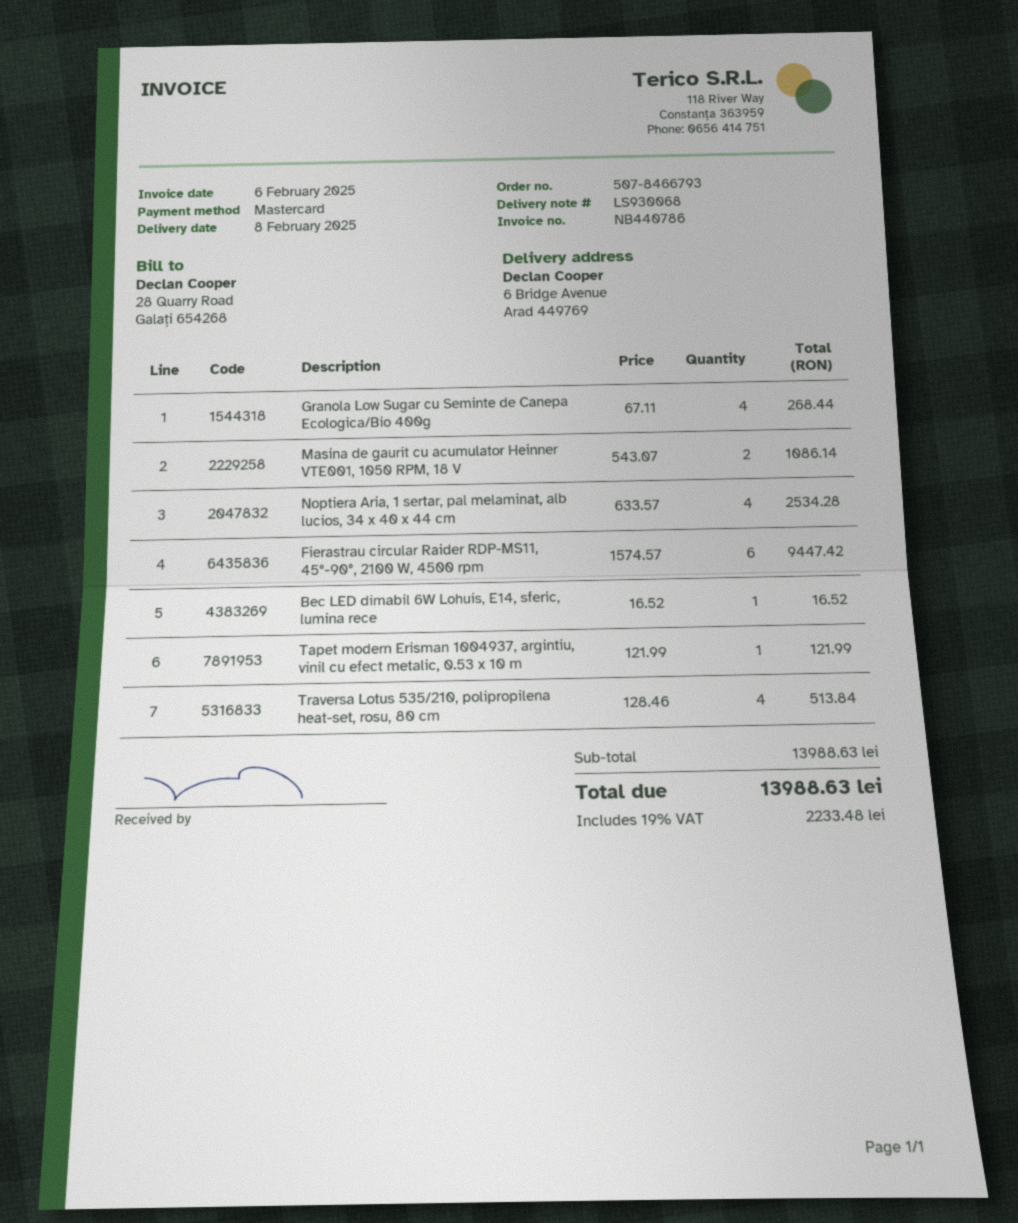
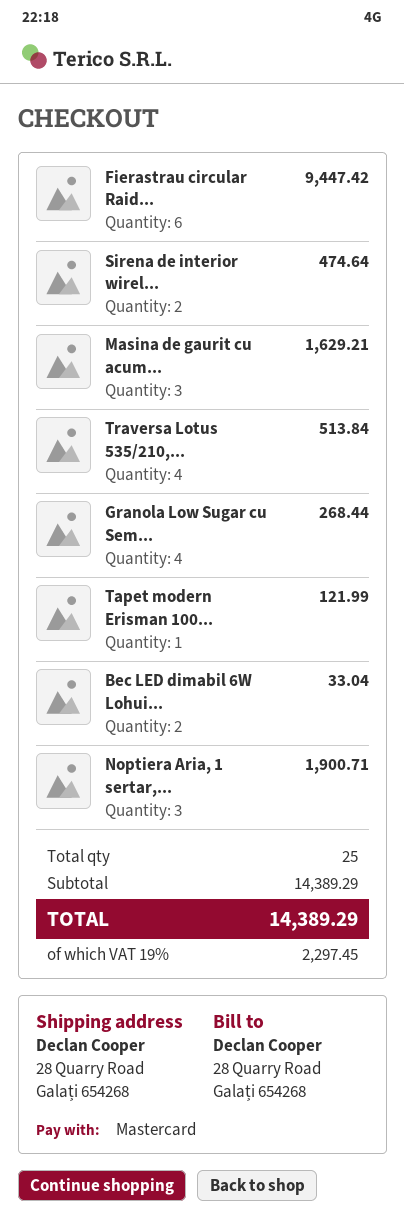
ship to: 6 Bridge Avenue, Arad 449769 -> 28 Quarry Road, Galați 654268
Masina de gaurit cu acumulator Heinner VTE001, 1050 RPM, 18 V: 2 for 1086.14 -> 3 for 1629.21
Noptiera Aria, 1 sertar, pal melaminat, alb lucios, 34 x 40 x 44 cm: 4 for 2534.28 -> 3 for 1900.71
Bec LED dimabil 6W Lohuis, E14, sferic, lumina rece: 1 for 16.52 -> 2 for 33.04
Sirena de interior wirel...: none -> 2 for 474.64
subtotal: 13988.63 -> 14389.29
tax: 19% = 2233.48 -> 19% = 2297.45
total: 13988.63 -> 14389.29

